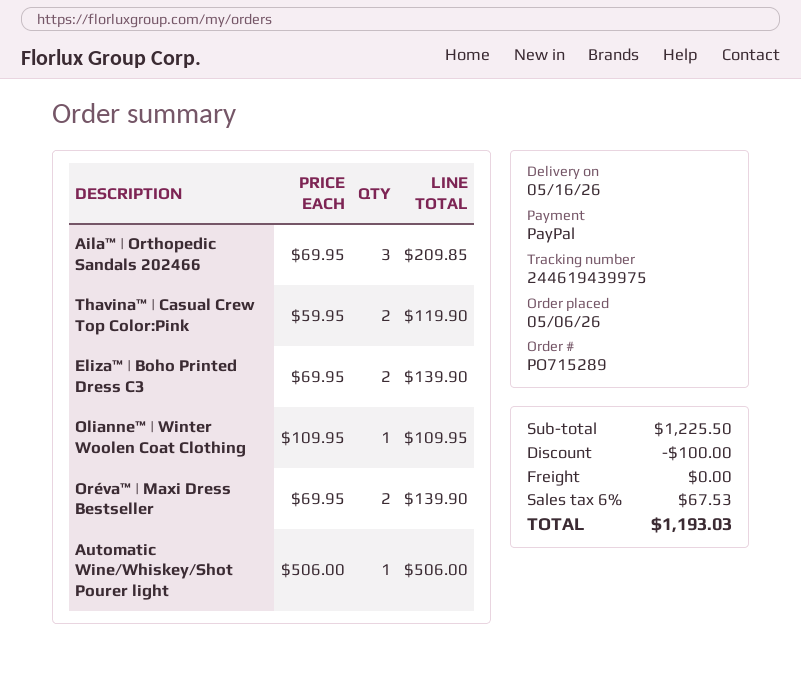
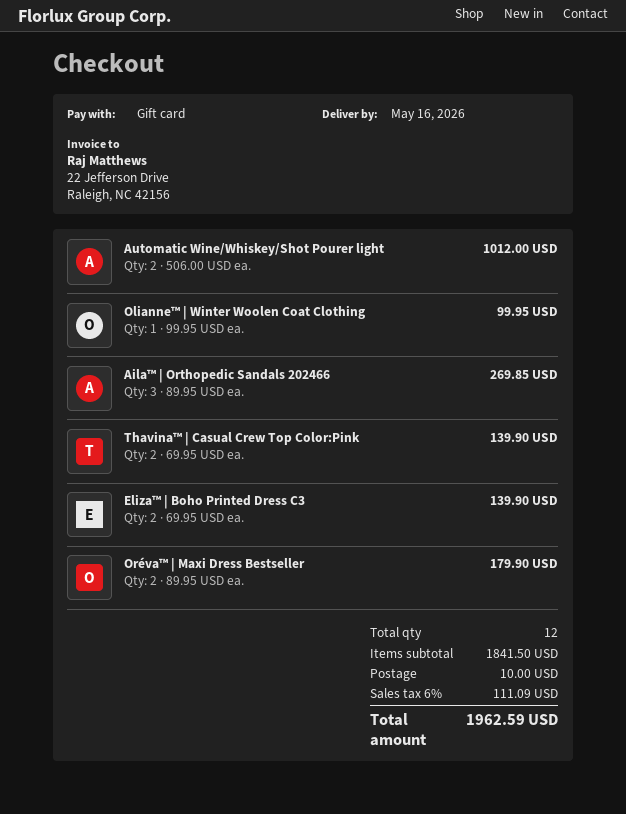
payment method: PayPal -> gift card
Aila™ | Orthopedic Sandals 202466: 3 x 69.95 = 209.85 -> 3 x 89.95 = 269.85
Thavina™ | Casual Crew Top Color:Pink: 2 x 59.95 = 119.90 -> 2 x 69.95 = 139.90
Olianne™ | Winter Woolen Coat Clothing: 1 x 109.95 = 109.95 -> 1 x 99.95 = 99.95
Oréva™ | Maxi Dress Bestseller: 2 x 69.95 = 139.90 -> 2 x 89.95 = 179.90
Automatic Wine/Whiskey/Shot Pourer light: 1 x 506.00 = 506.00 -> 2 x 506.00 = 1012.00
subtotal: 1225.50 -> 1841.50
discount: 100.00 -> none
shipping: 0.00 -> 10.00
tax: 6% = 67.53 -> 6% = 111.09
total: 1193.03 -> 1962.59

